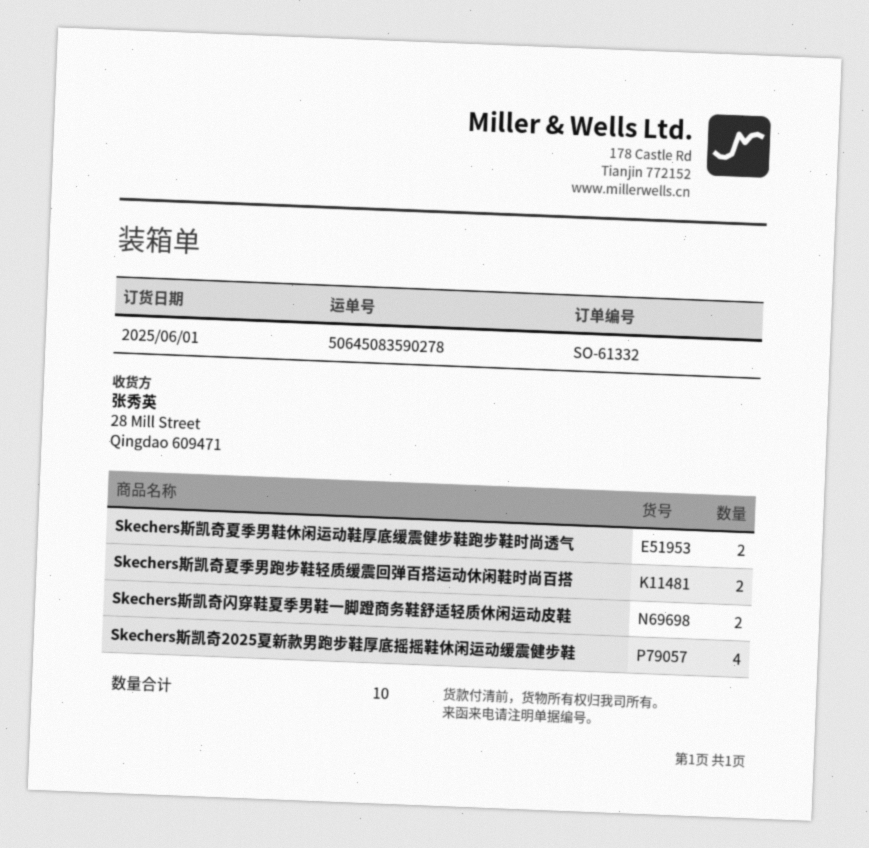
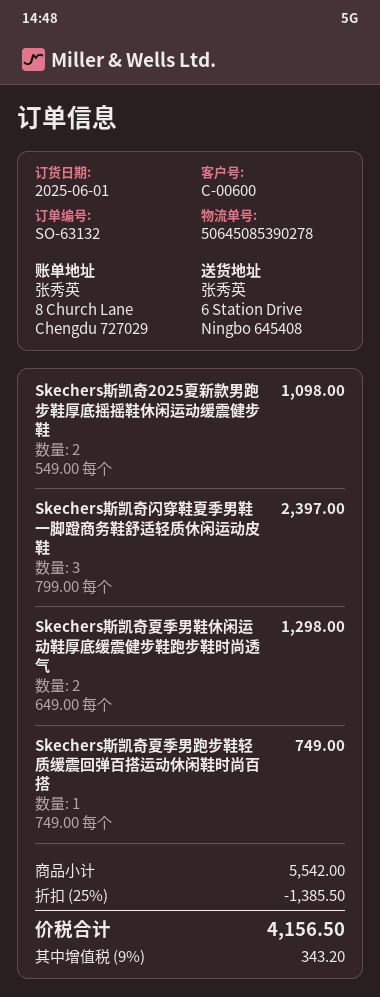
order number: SO-61332 -> SO-63132
tracking number: 50645083590278 -> 50645085390278
ship to: 28 Mill Street, Qingdao 609471 -> 6 Station Drive, Ningbo 645408
Skechers斯凯奇夏季男跑步鞋轻质缓震回弹百搭运动休闲鞋时尚百搭: 2 -> 1
Skechers斯凯奇闪穿鞋夏季男鞋一脚蹬商务鞋舒适轻质休闲运动皮鞋: 2 -> 3
Skechers斯凯奇2025夏新款男跑步鞋厚底摇摇鞋休闲运动缓震健步鞋: 4 -> 2

